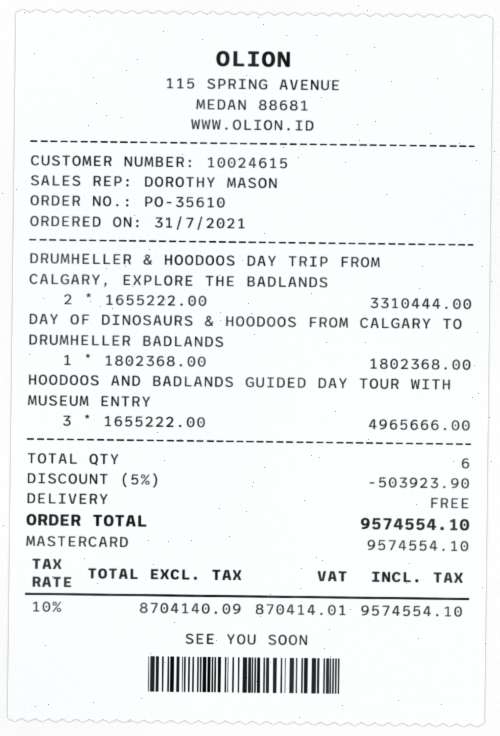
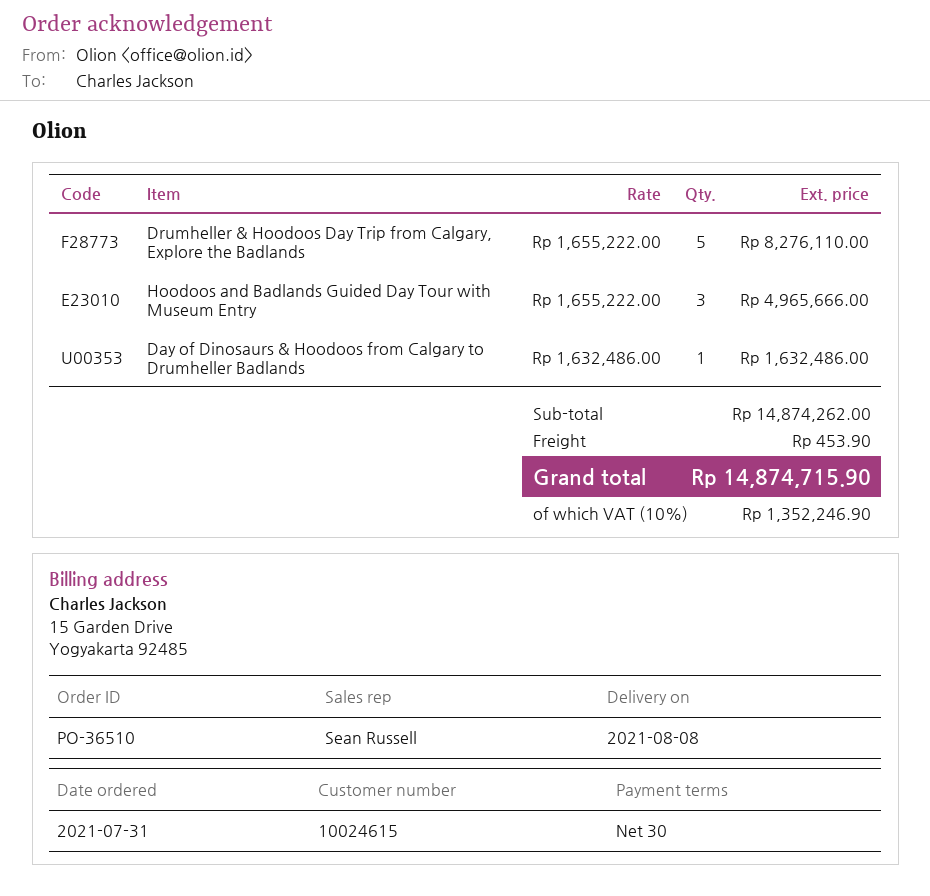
order number: PO-35610 -> PO-36510
sales rep: DOROTHY MASON -> Sean Russell
DRUMHELLER & HOODOOS DAY TRIP FROM CALGARY, EXPLORE THE BADLANDS: 2 x 1655222.00 = 3310444.00 -> 5 x 1655222.00 = 8276110.00
DAY OF DINOSAURS & HOODOOS FROM CALGARY TO DRUMHELLER BADLANDS: 1 x 1802368.00 = 1802368.00 -> 1 x 1632486.00 = 1632486.00
discount: 5% = 503923.90 -> none
shipping: 0.00 -> 453.90
tax: 10% = 870414.01 -> 10% = 1352246.90
total: 9574554.10 -> 14874715.90

